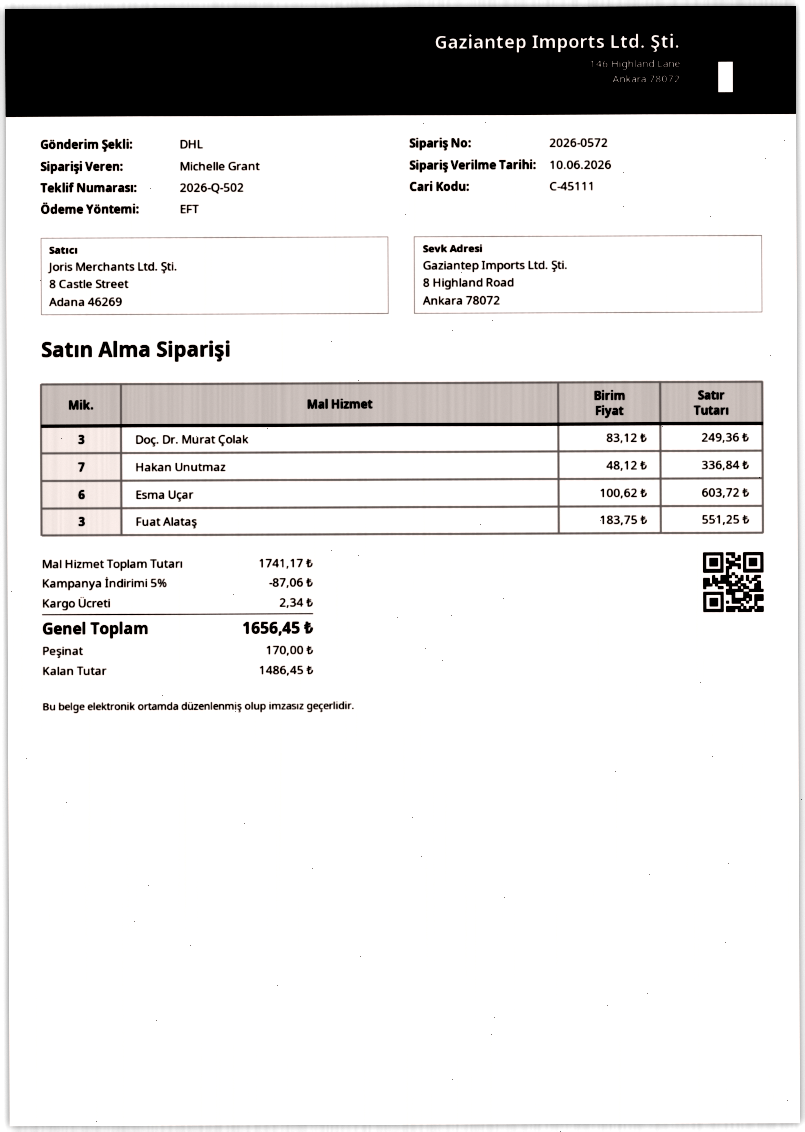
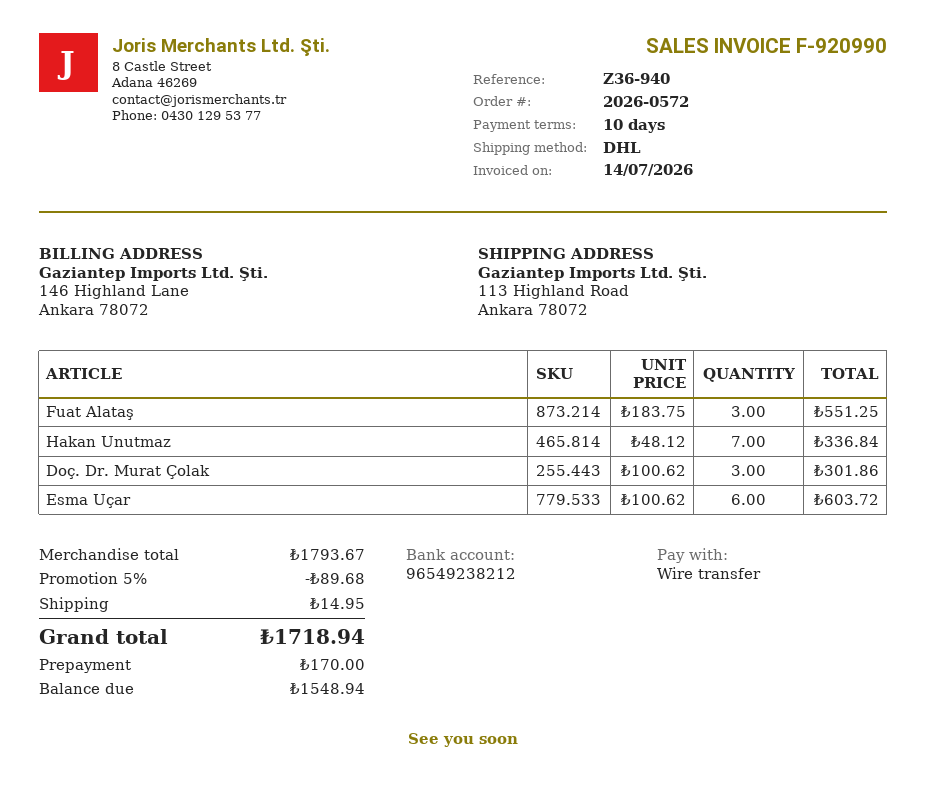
ship to: 8 Highland Road, Ankara 78072 -> 113 Highland Road, Ankara 78072
Doç. Dr. Murat Çolak: 3 x 83.12 = 249.36 -> 3 x 100.62 = 301.86
subtotal: 1741.17 -> 1793.67
discount: 5% = 87.06 -> 5% = 89.68
shipping: 2.34 -> 14.95
total: 1656.45 -> 1718.94
balance: 1486.45 -> 1548.94

